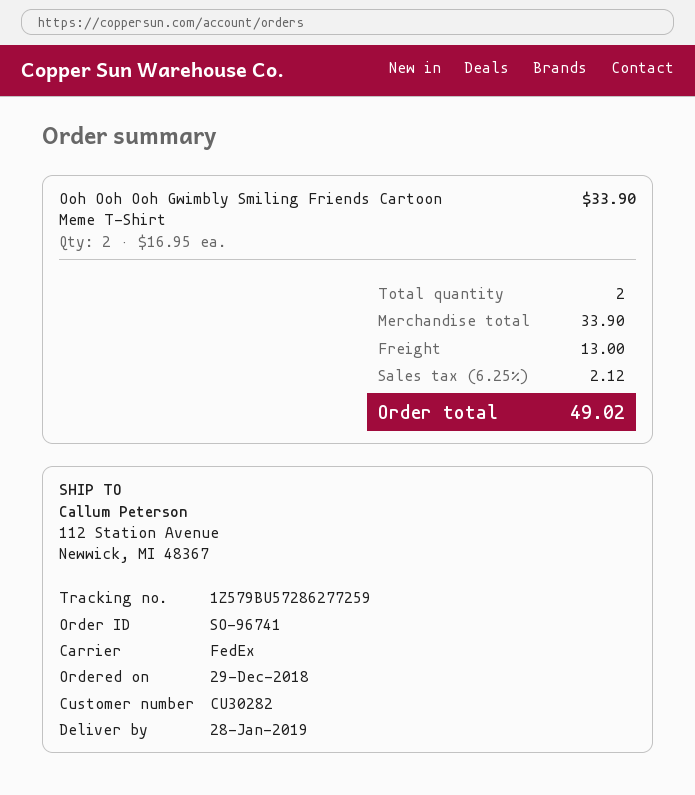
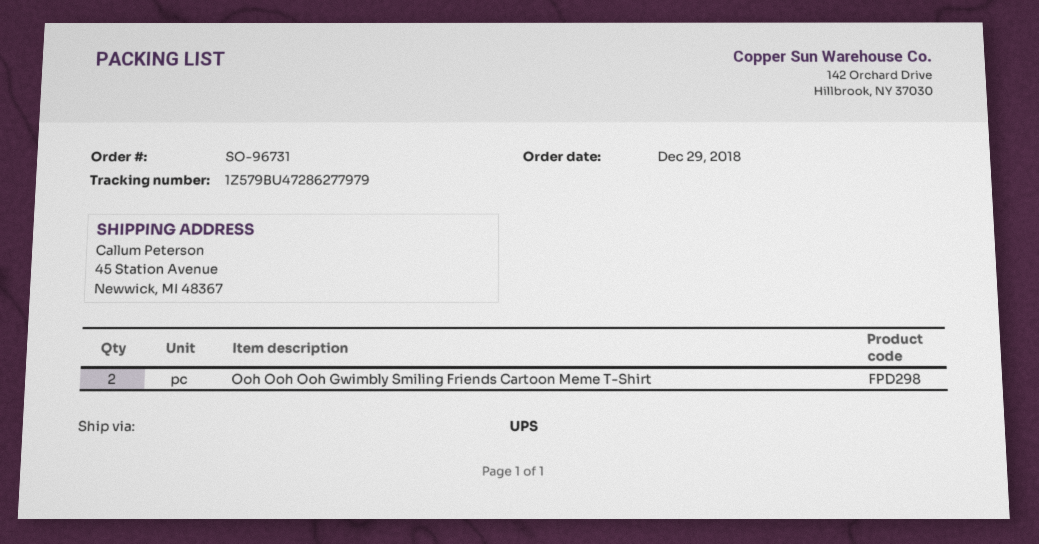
order number: SO-96741 -> SO-96731
shipping method: FedEx -> UPS
tracking number: 1Z579BU57286277259 -> 1Z579BU47286277979
ship to: 112 Station Avenue, Newwick, MI 48367 -> 45 Station Avenue, Newwick, MI 48367

